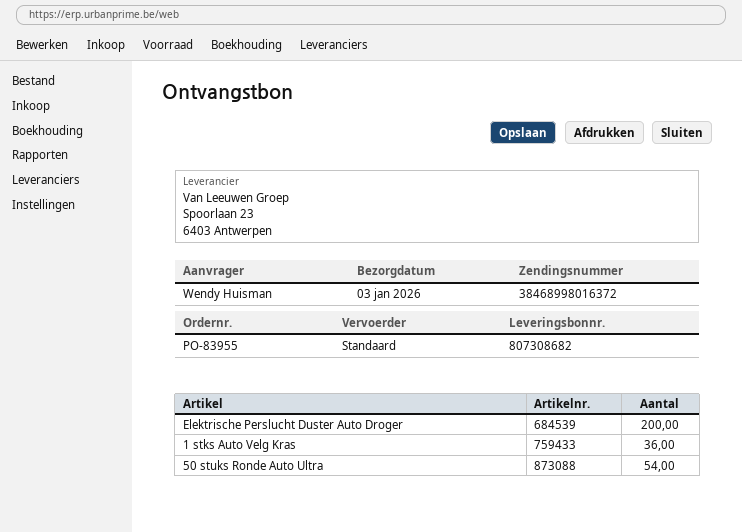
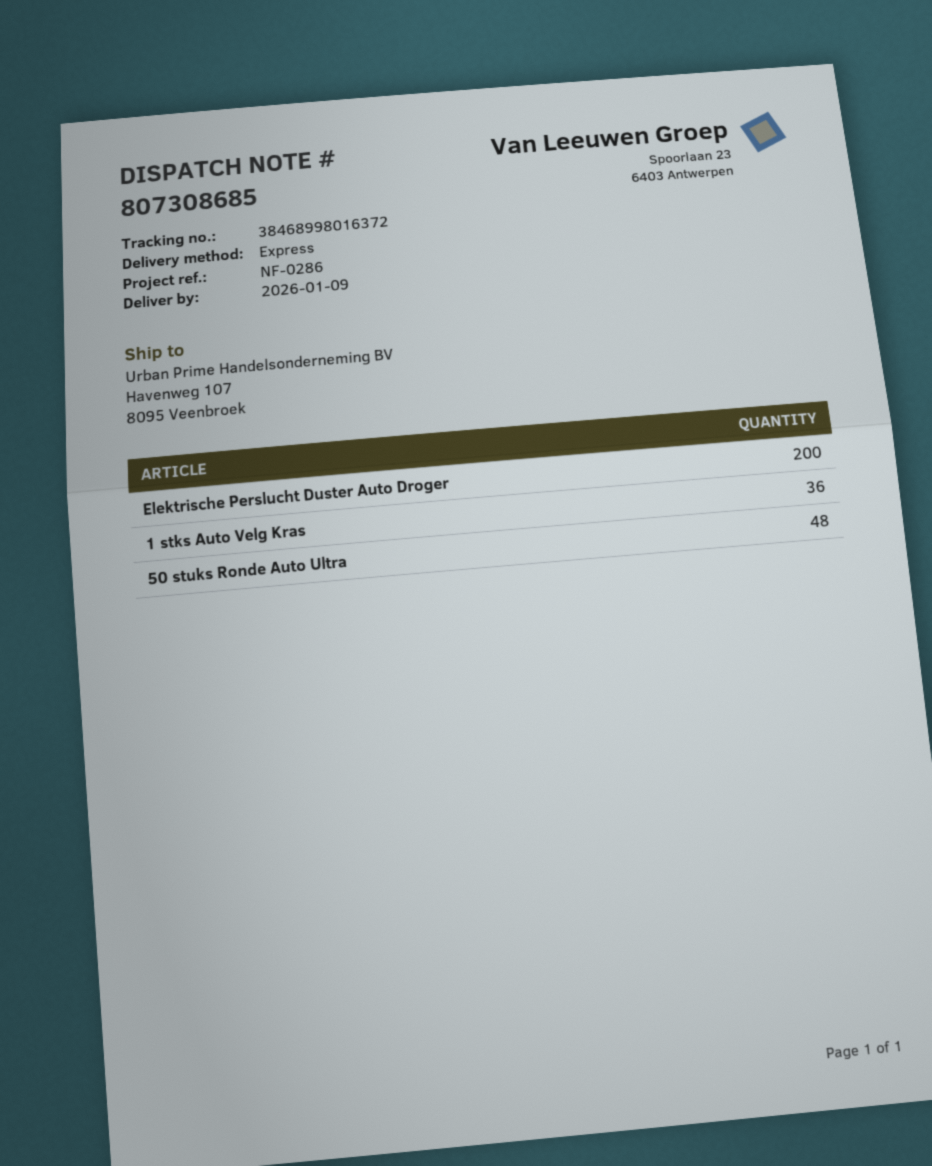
delivery note number: 807308682 -> 807308685
delivery date: 2026-01-03 -> 2026-01-09
shipping method: standard -> express
50 stuks Ronde Auto Ultra: 54 -> 48

